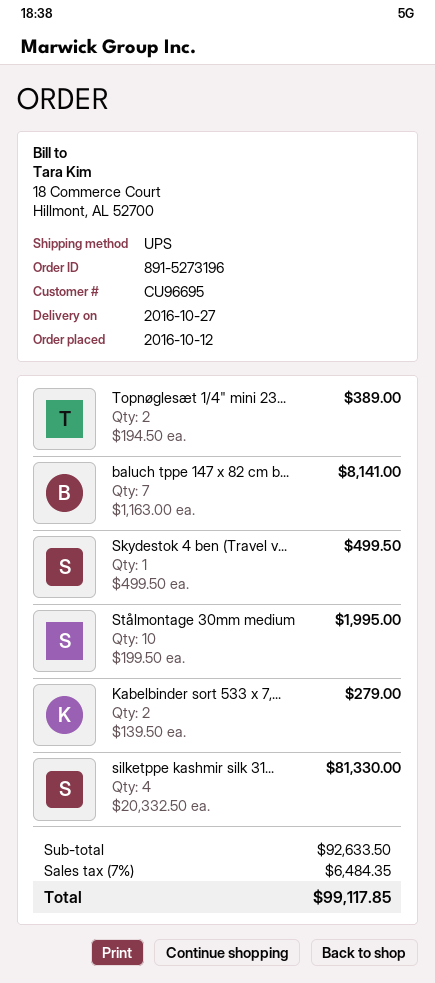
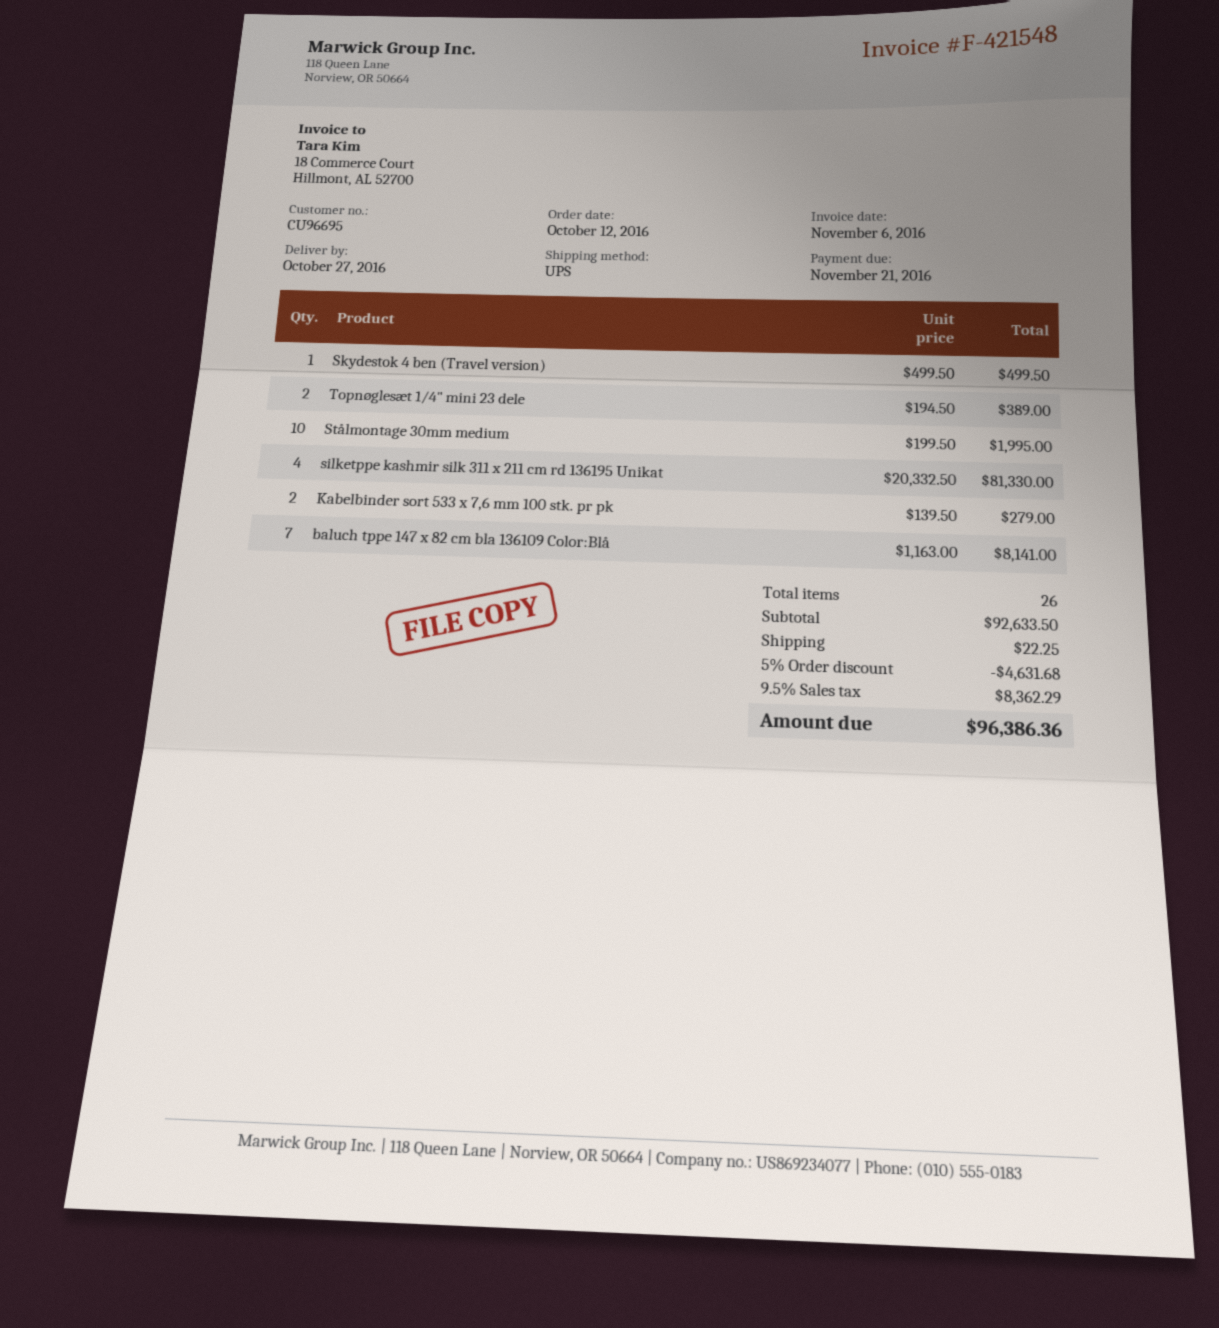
discount: none -> 5% = 4631.68
shipping: none -> 22.25
tax: 7% = 6484.35 -> 9.5% = 8362.29
total: 99117.85 -> 96386.36

